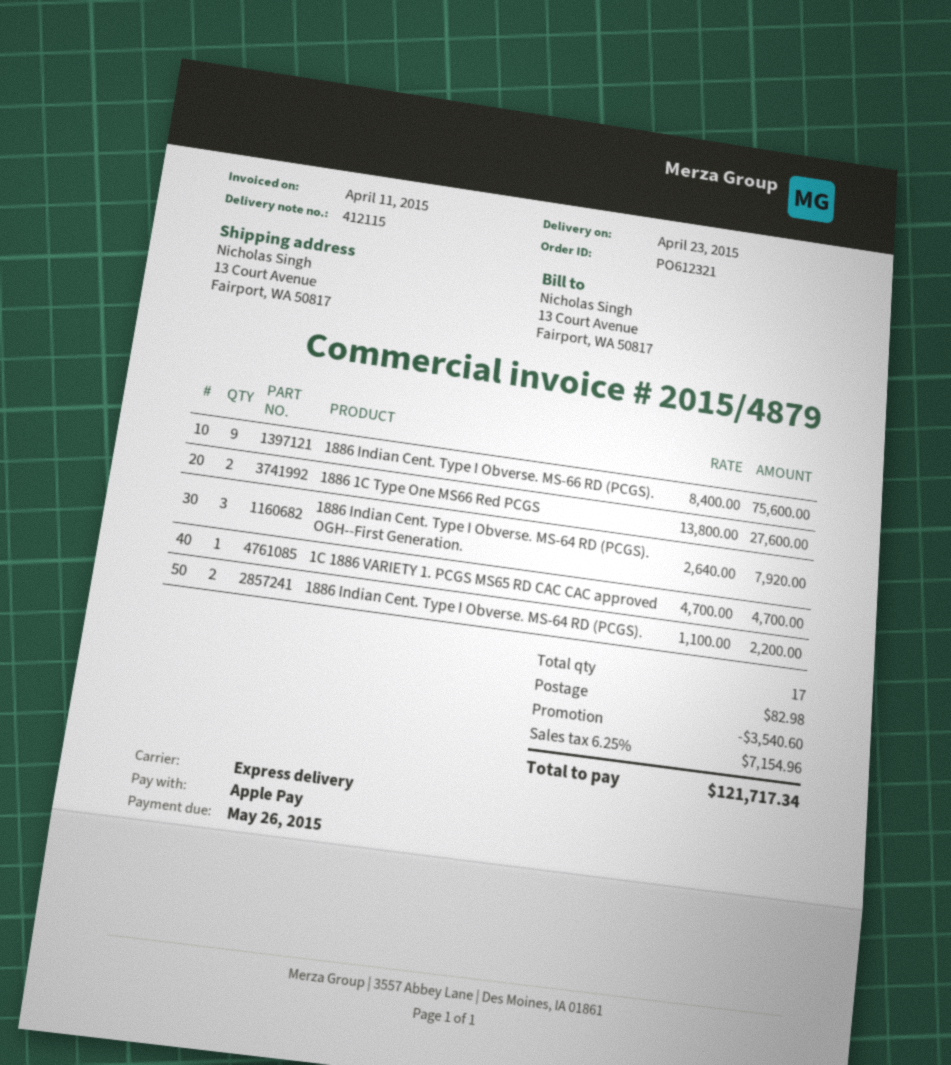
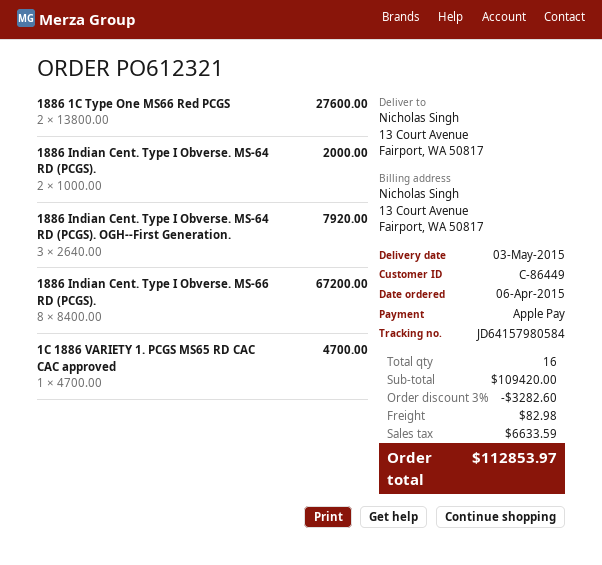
delivery date: 2015-04-23 -> 2015-05-03
1886 Indian Cent. Type I Obverse. MS-66 RD (PCGS).: 9 x 8400.00 = 75600.00 -> 8 x 8400.00 = 67200.00
1886 Indian Cent. Type I Obverse. MS-64 RD (PCGS).: 2 x 1100.00 = 2200.00 -> 2 x 1000.00 = 2000.00
total quantity: 17 -> 16
discount: 3540.60 -> 3282.60
tax: 7154.96 -> 6633.59
total: 121717.34 -> 112853.97

